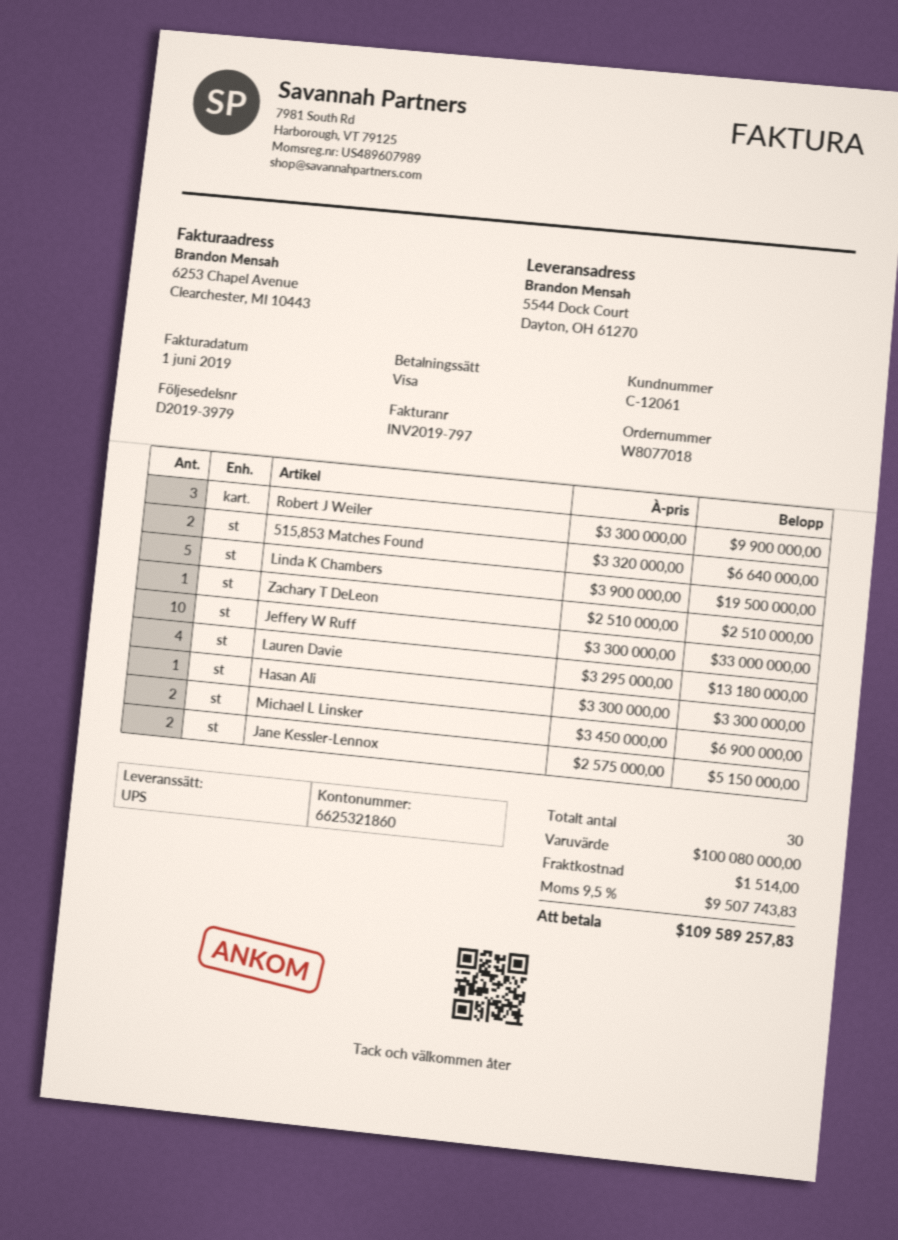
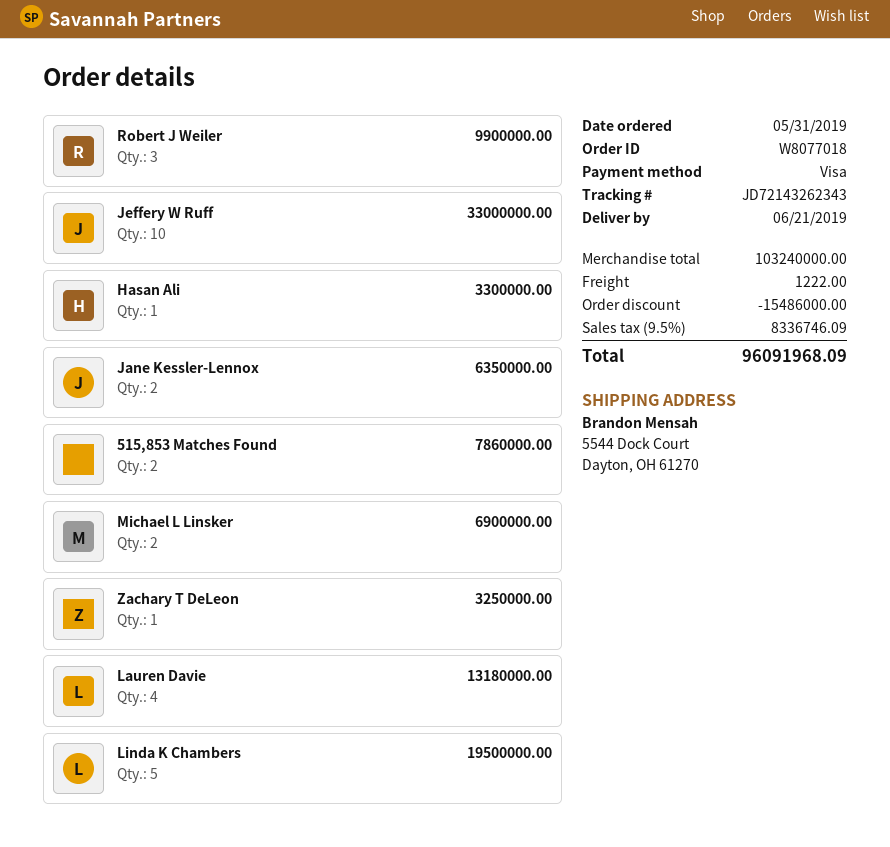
515,853 Matches Found: 2 for 6640000.00 -> 2 for 7860000.00
Zachary T DeLeon: 1 for 2510000.00 -> 1 for 3250000.00
Jane Kessler-Lennox: 2 for 5150000.00 -> 2 for 6350000.00
subtotal: 100080000.00 -> 103240000.00
discount: none -> 15486000.00
shipping: 1514.00 -> 1222.00
tax: 9.5% = 9507743.83 -> 9.5% = 8336746.09
total: 109589257.83 -> 96091968.09

